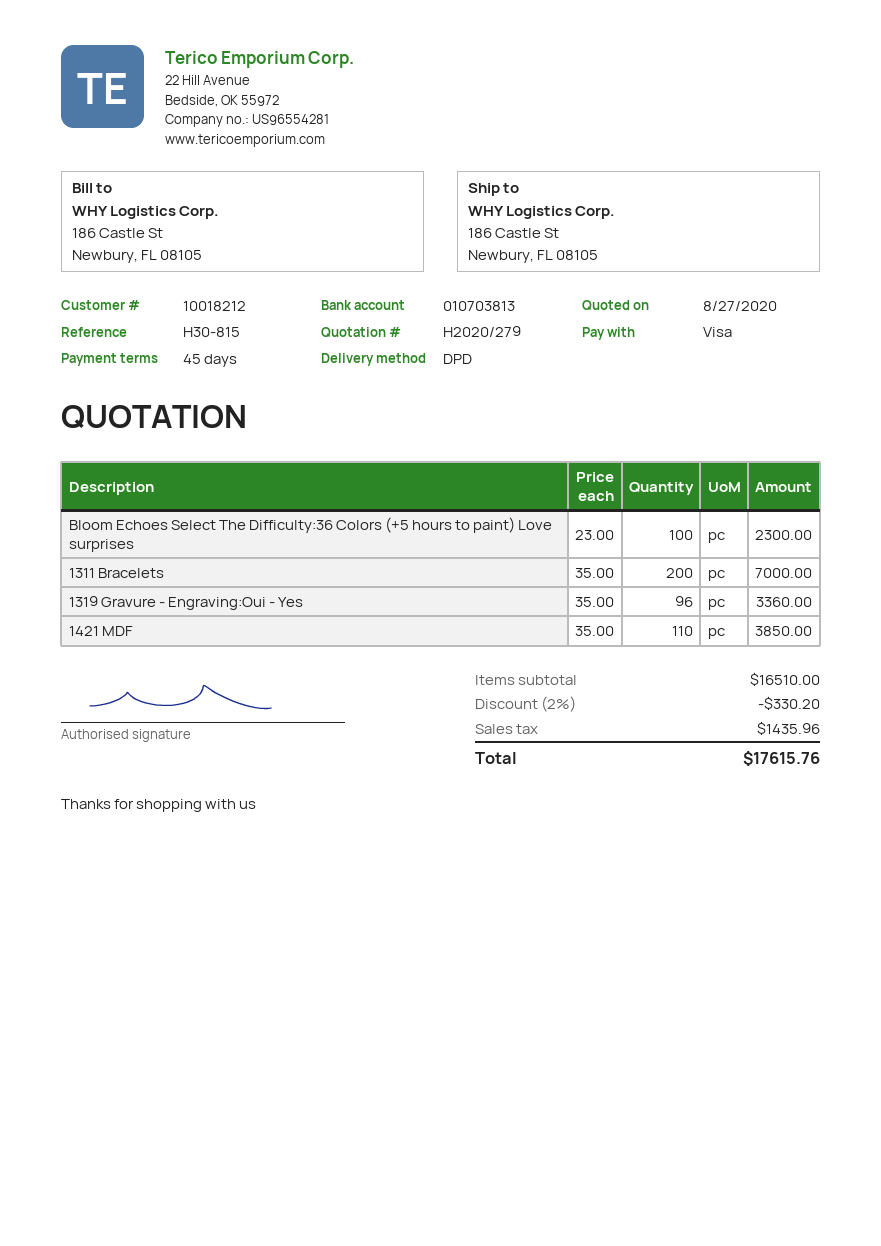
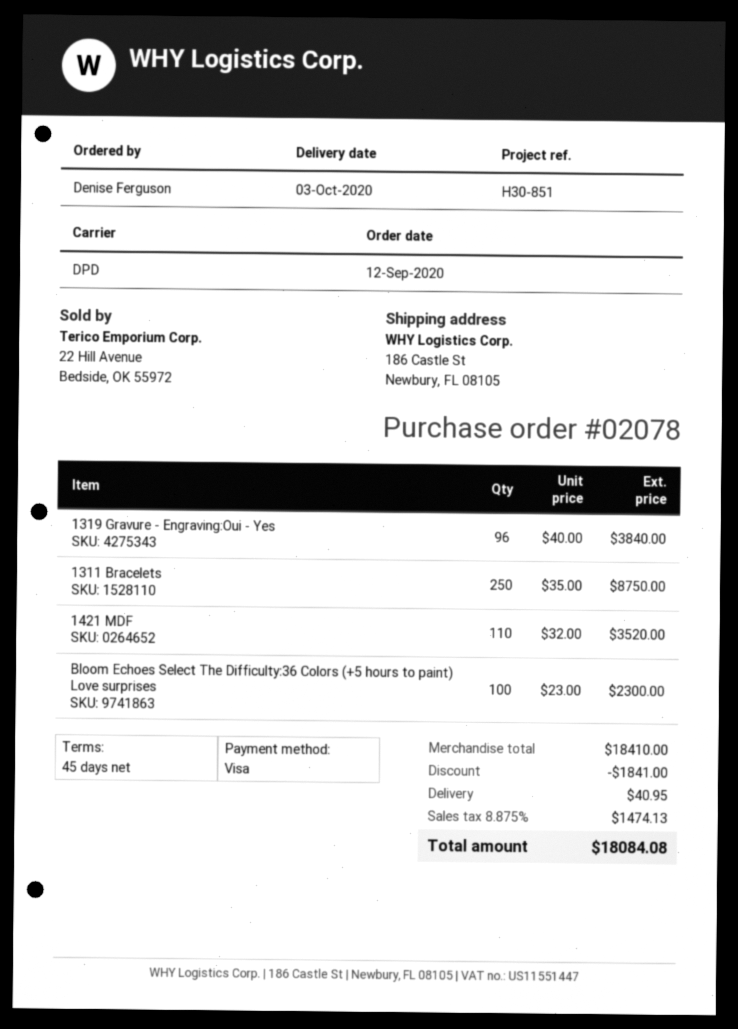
reference: H30-815 -> H30-851
1311 Bracelets: 200 x 35.00 = 7000.00 -> 250 x 35.00 = 8750.00
1319 Gravure - Engraving:Oui - Yes: 96 x 35.00 = 3360.00 -> 96 x 40.00 = 3840.00
1421 MDF: 110 x 35.00 = 3850.00 -> 110 x 32.00 = 3520.00
subtotal: 16510.00 -> 18410.00
discount: 330.20 -> 1841.00
shipping: none -> 40.95
tax: 1435.96 -> 1474.13
total: 17615.76 -> 18084.08

